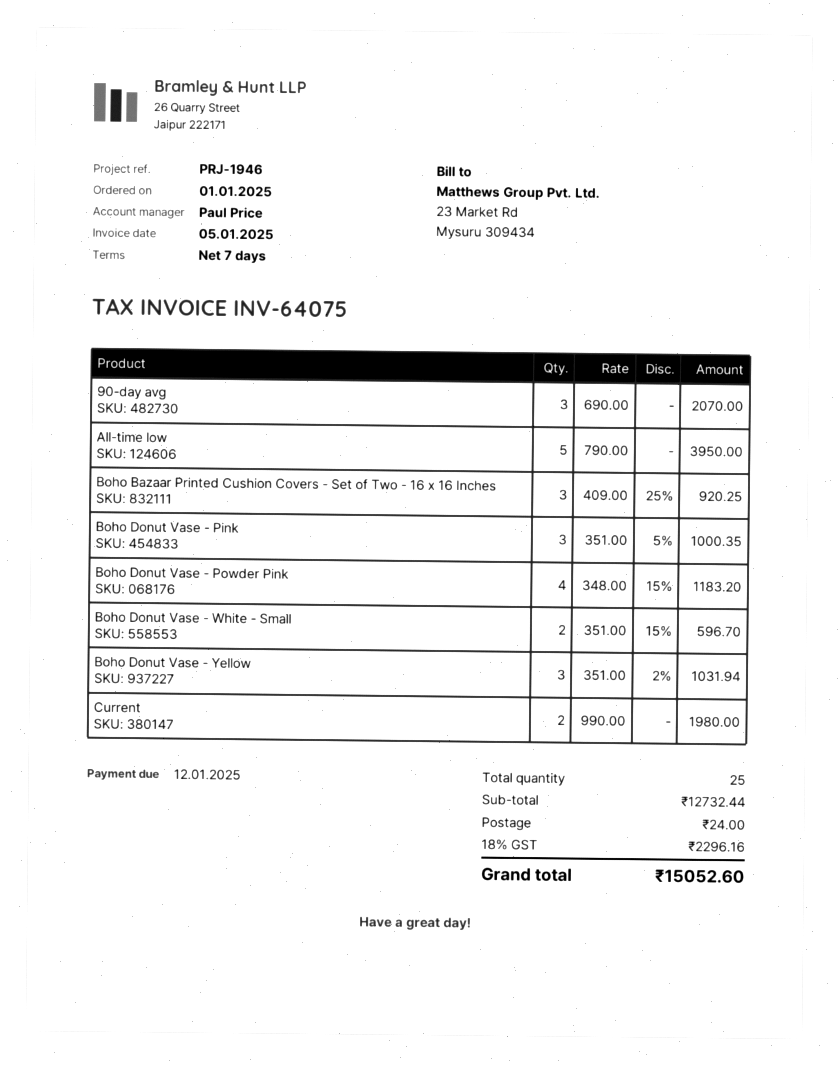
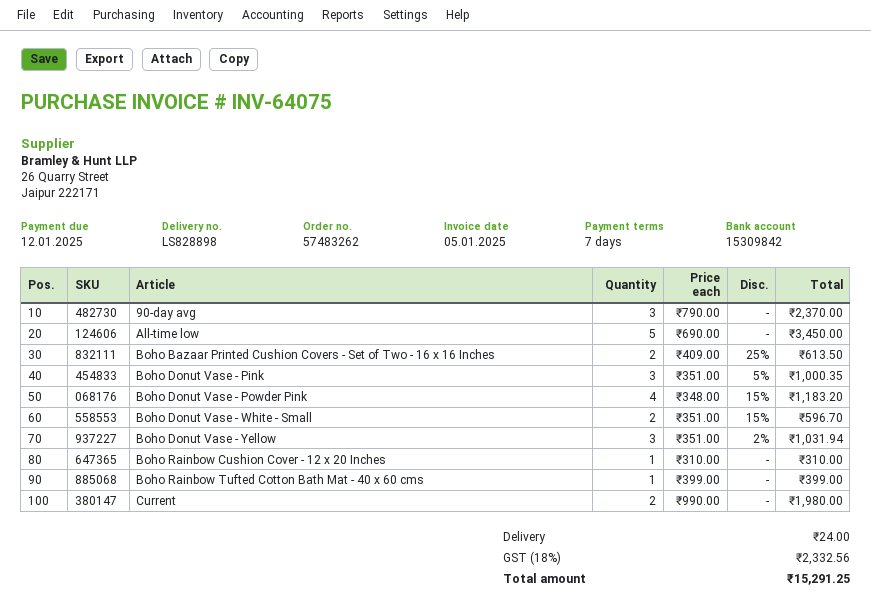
90-day avg: 3 x 690.00 = 2070.00 -> 3 x 790.00 = 2370.00
All-time low: 5 x 790.00 = 3950.00 -> 5 x 690.00 = 3450.00
Boho Bazaar Printed Cushion Covers - Set of Two - 16 x 16 Inches: 3 x 409.00 - 25% = 920.25 -> 2 x 409.00 - 25% = 613.50
Boho Rainbow Cushion Cover - 12 x 20 Inches: none -> 1 x 310.00 = 310.00
Boho Rainbow Tufted Cotton Bath Mat - 40 x 60 cms: none -> 1 x 399.00 = 399.00
tax: 18% = 2296.16 -> 18% = 2332.56
total: 15052.60 -> 15291.25

